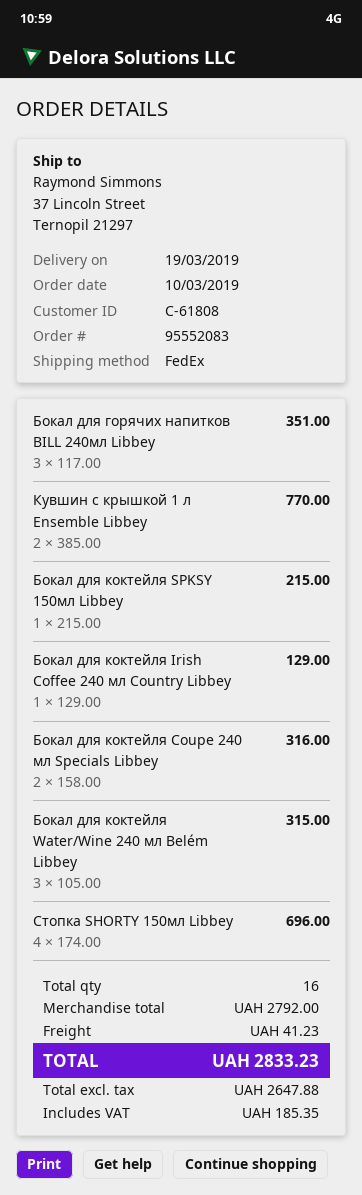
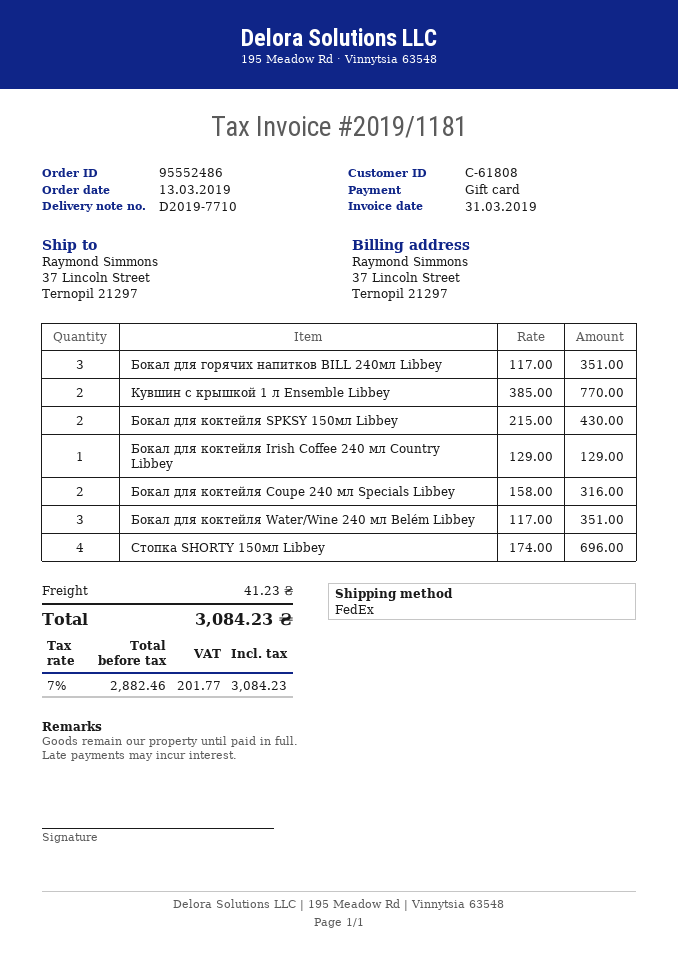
order number: 95552083 -> 95552486
order date: 2019-03-10 -> 2019-03-13
Бокал для коктейля SPKSY 150мл Libbey: 1 x 215.00 = 215.00 -> 2 x 215.00 = 430.00
Бокал для коктейля Water/Wine 240 мл Belém Libbey: 3 x 105.00 = 315.00 -> 3 x 117.00 = 351.00
net: 2647.88 -> 2882.46
tax: 185.35 -> 201.77
total: 2833.23 -> 3084.23

